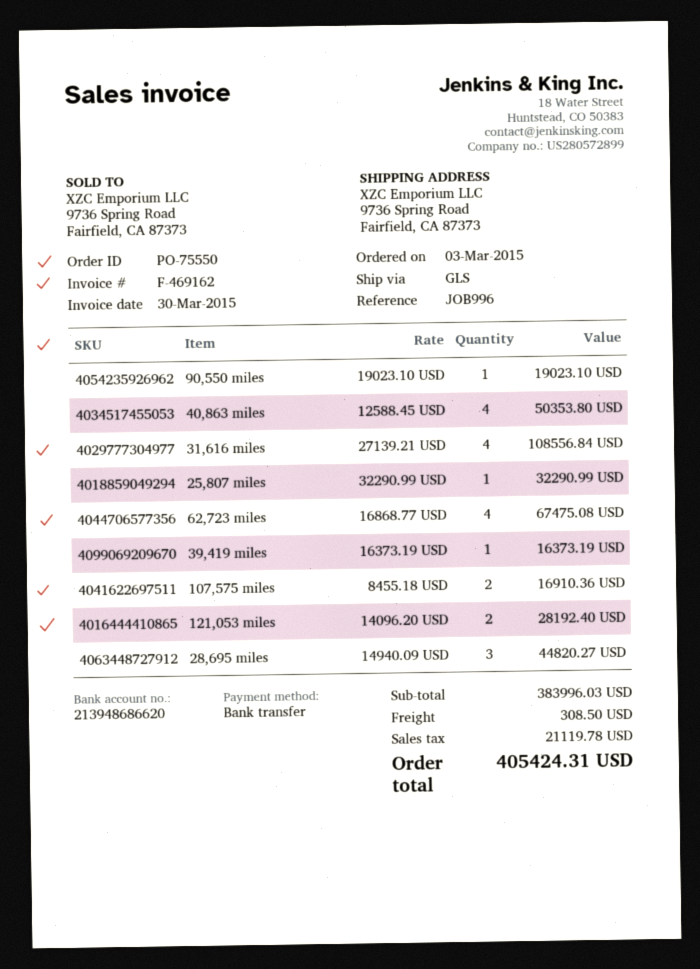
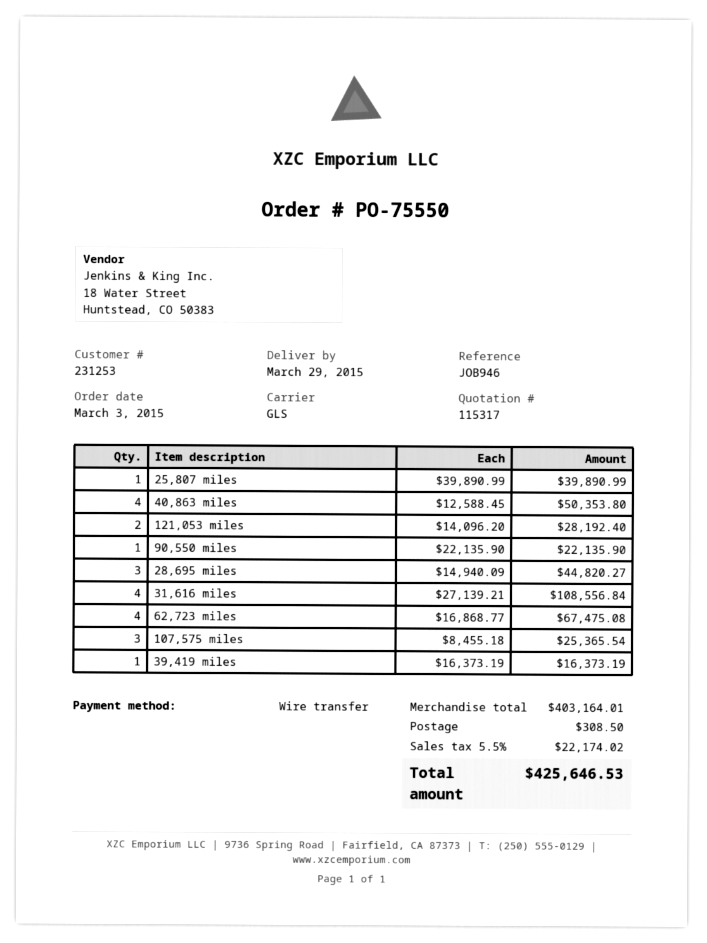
reference: JOB996 -> JOB946
90,550 miles: 1 x 19023.10 = 19023.10 -> 1 x 22135.90 = 22135.90
25,807 miles: 1 x 32290.99 = 32290.99 -> 1 x 39890.99 = 39890.99
107,575 miles: 2 x 8455.18 = 16910.36 -> 3 x 8455.18 = 25365.54
subtotal: 383996.03 -> 403164.01
tax: 21119.78 -> 22174.02
total: 405424.31 -> 425646.53

